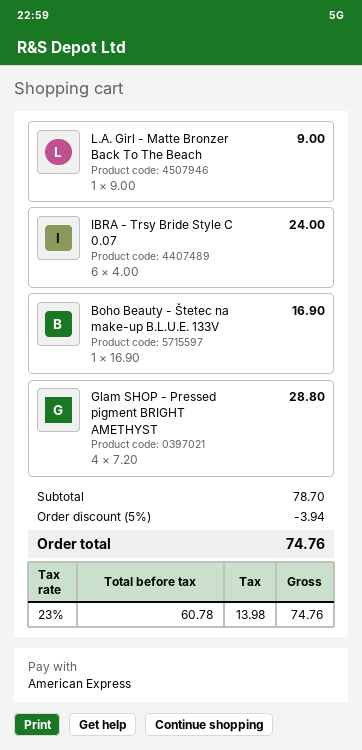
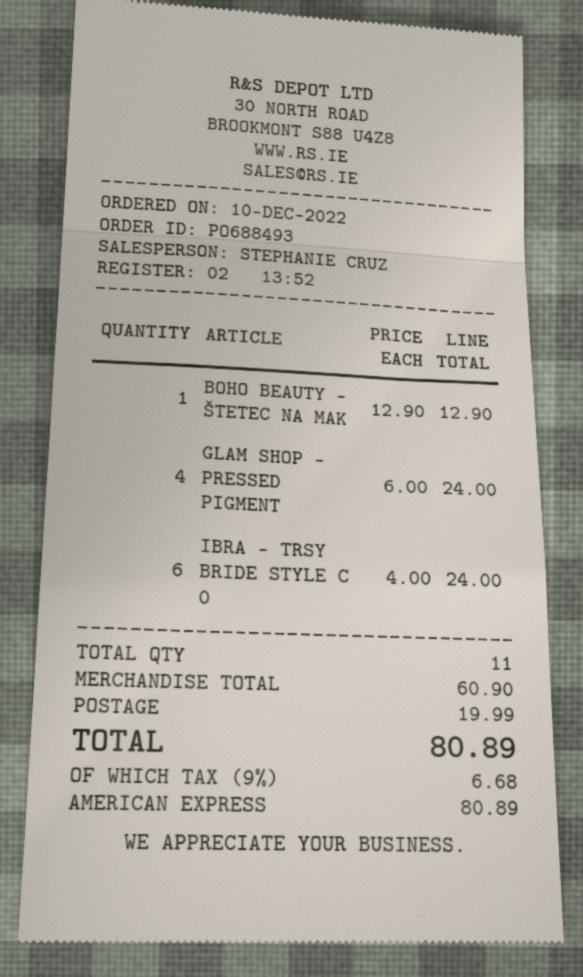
L.A. Girl - Matte Bronzer Back To The Beach: 1 x 9.00 = 9.00 -> none
Boho Beauty - Štetec na make-up B.L.U.E. 133V: 1 x 16.90 = 16.90 -> 1 x 12.90 = 12.90
Glam SHOP - Pressed pigment BRIGHT AMETHYST: 4 x 7.20 = 28.80 -> 4 x 6.00 = 24.00
subtotal: 78.70 -> 60.90
discount: 5% = 3.94 -> none
shipping: none -> 19.99
tax: 23% = 13.98 -> 9% = 6.68
total: 74.76 -> 80.89

